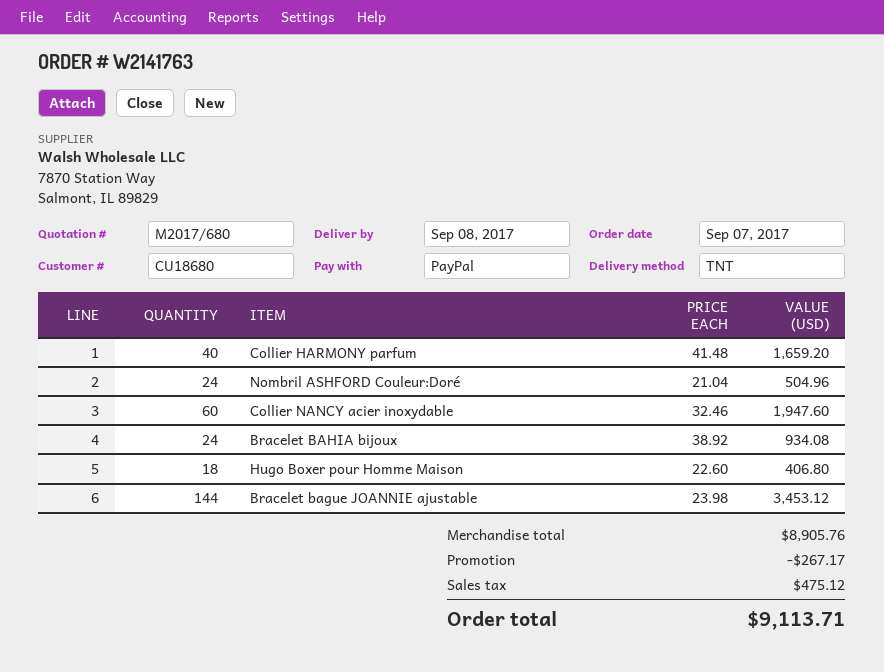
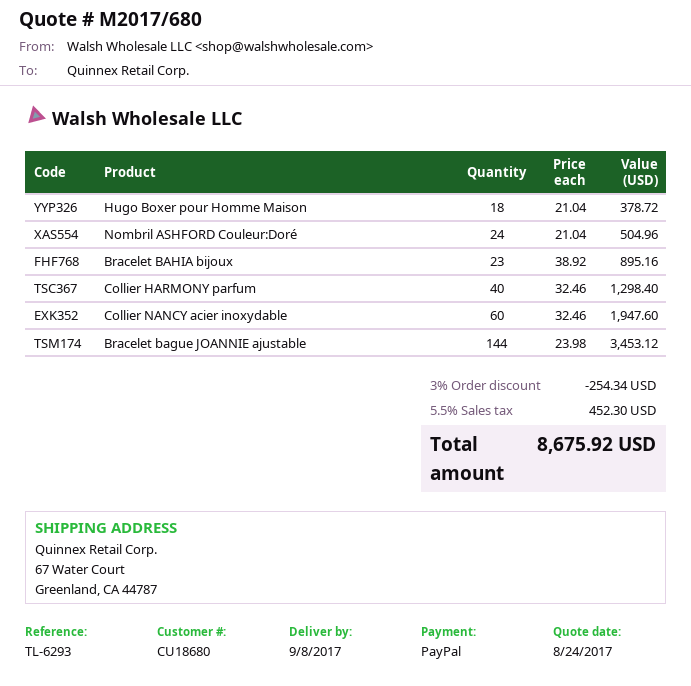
Collier HARMONY parfum: 40 x 41.48 = 1659.20 -> 40 x 32.46 = 1298.40
Bracelet BAHIA bijoux: 24 x 38.92 = 934.08 -> 23 x 38.92 = 895.16
Hugo Boxer pour Homme Maison: 18 x 22.60 = 406.80 -> 18 x 21.04 = 378.72
discount: 267.17 -> 254.34
tax: 475.12 -> 452.30
total: 9113.71 -> 8675.92

